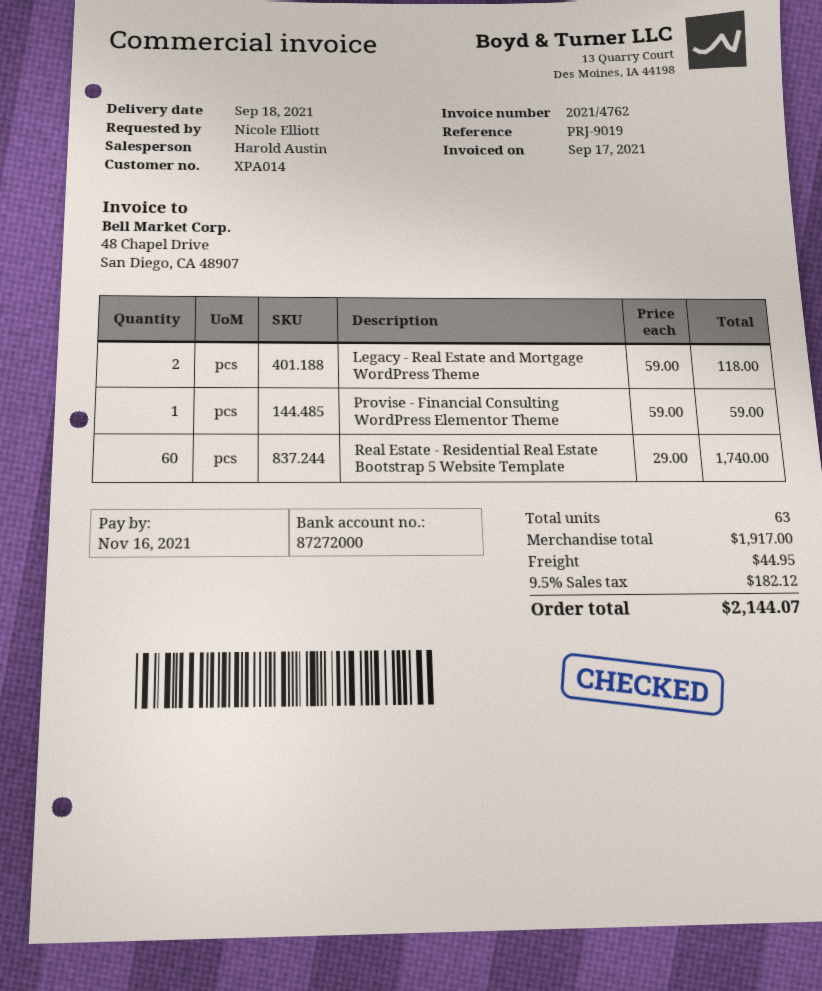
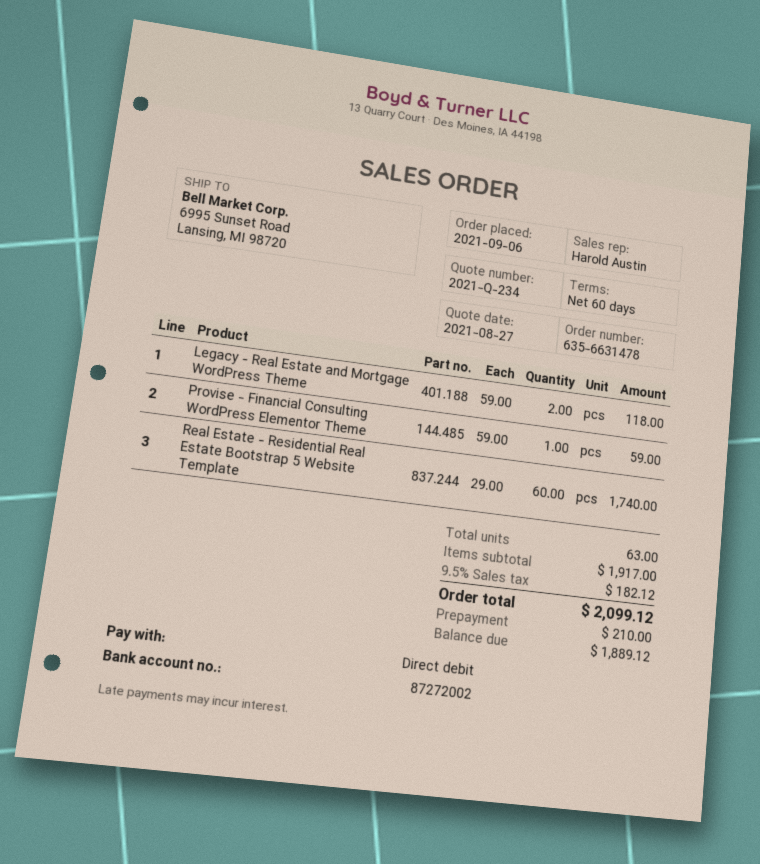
bank account: 87272000 -> 87272002
shipping: 44.95 -> none
total: 2144.07 -> 2099.12

